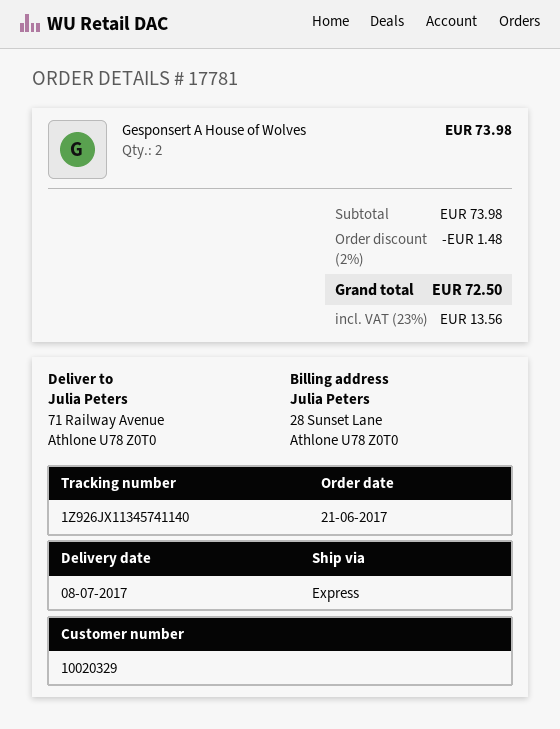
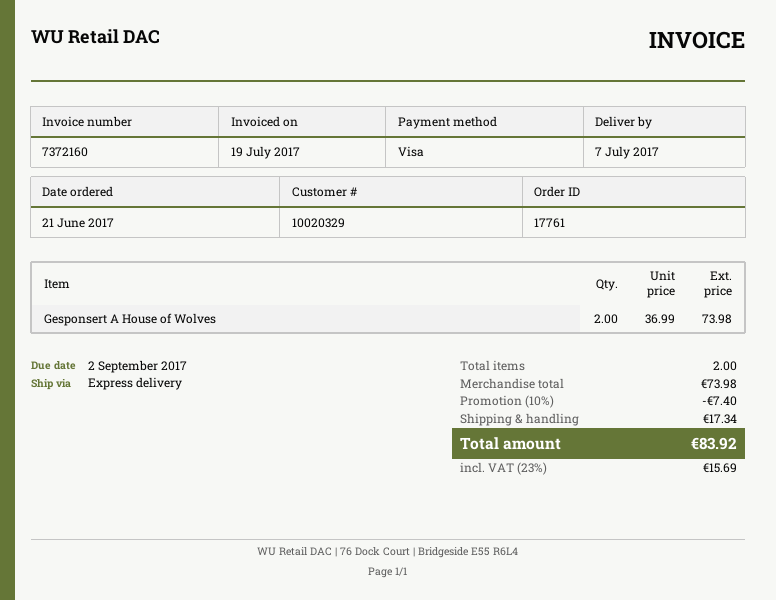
order number: 17781 -> 17761
delivery date: 2017-07-08 -> 2017-07-07
discount: 2% = 1.48 -> 10% = 7.40
shipping: none -> 17.34
tax: 23% = 13.56 -> 23% = 15.69
total: 72.50 -> 83.92

